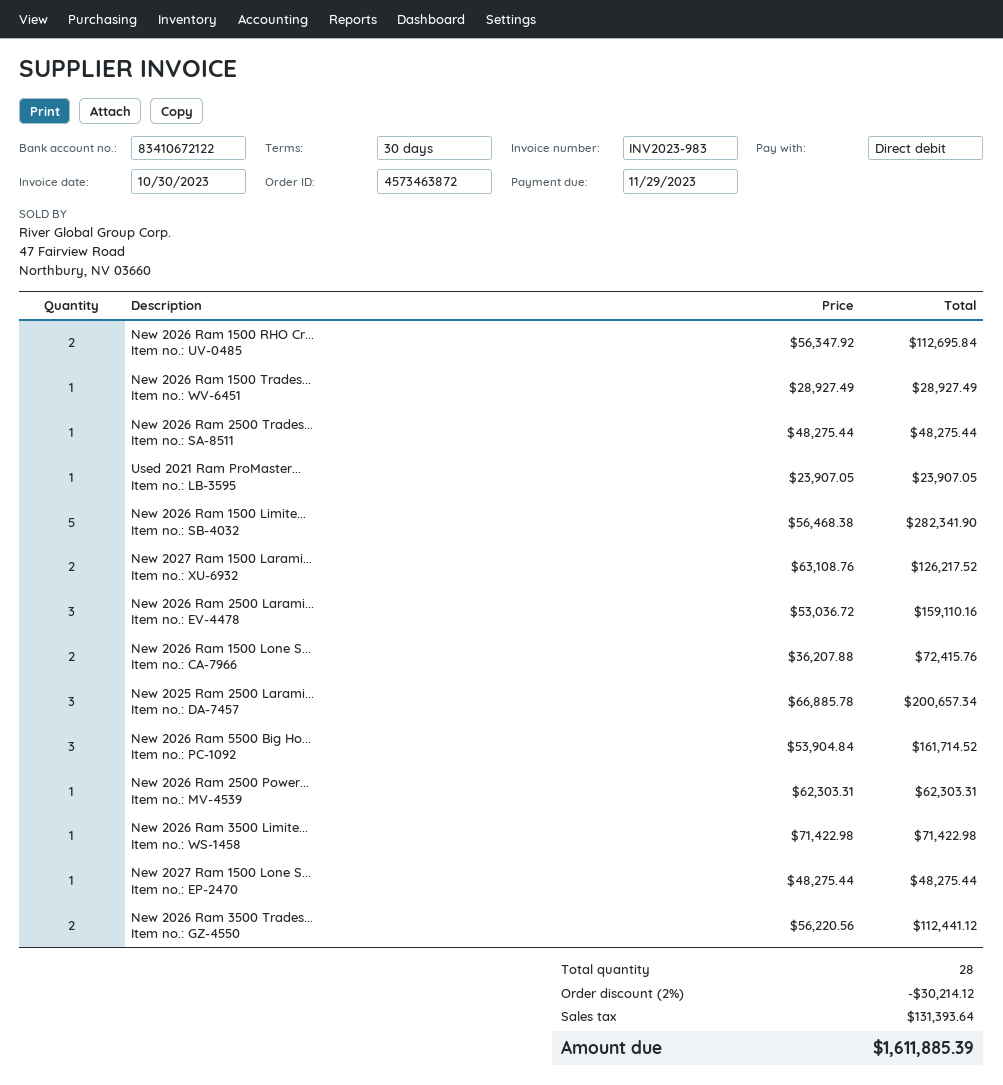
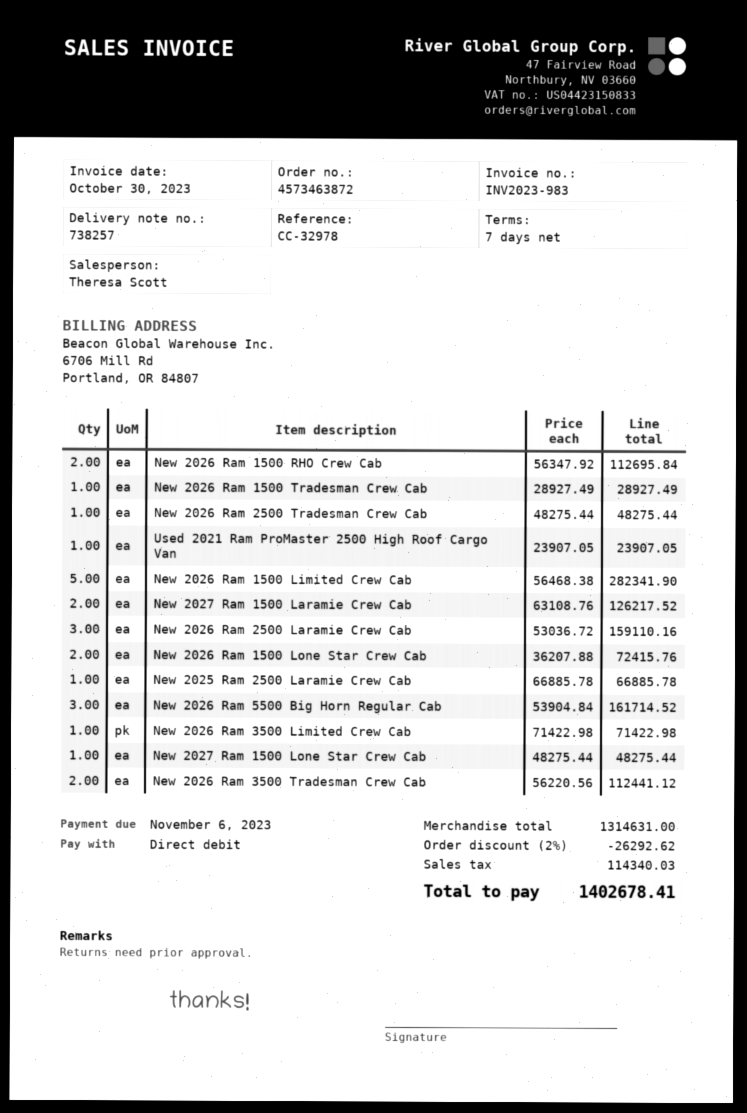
payment terms: 30 days -> 7 days
due date: 2023-11-29 -> 2023-11-06
New 2025 Ram 2500 Larami...: 3 x 66885.78 = 200657.34 -> 1 x 66885.78 = 66885.78
New 2026 Ram 2500 Power...: 1 x 62303.31 = 62303.31 -> none
discount: 2% = 30214.12 -> 2% = 26292.62
tax: 131393.64 -> 114340.03
total: 1611885.39 -> 1402678.41

